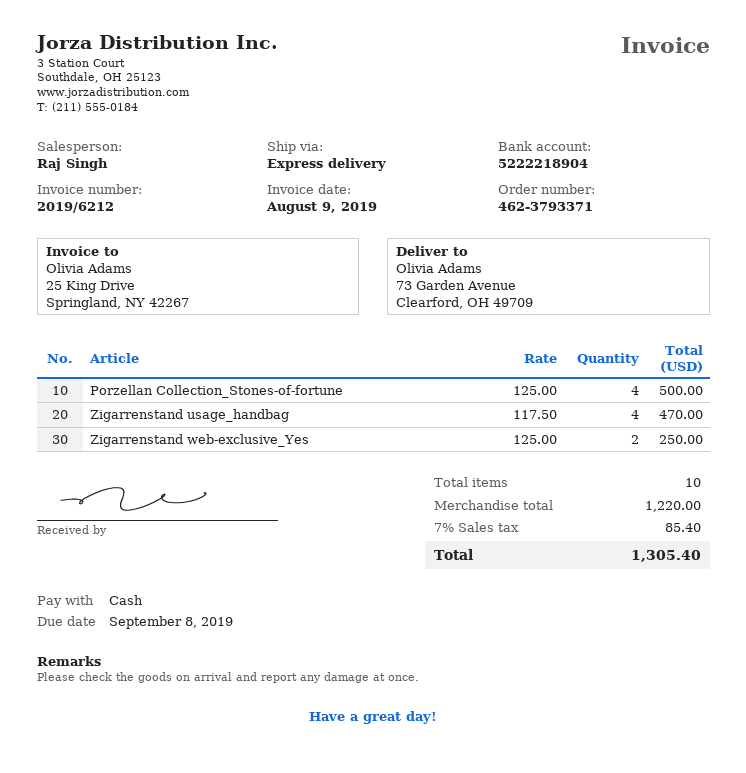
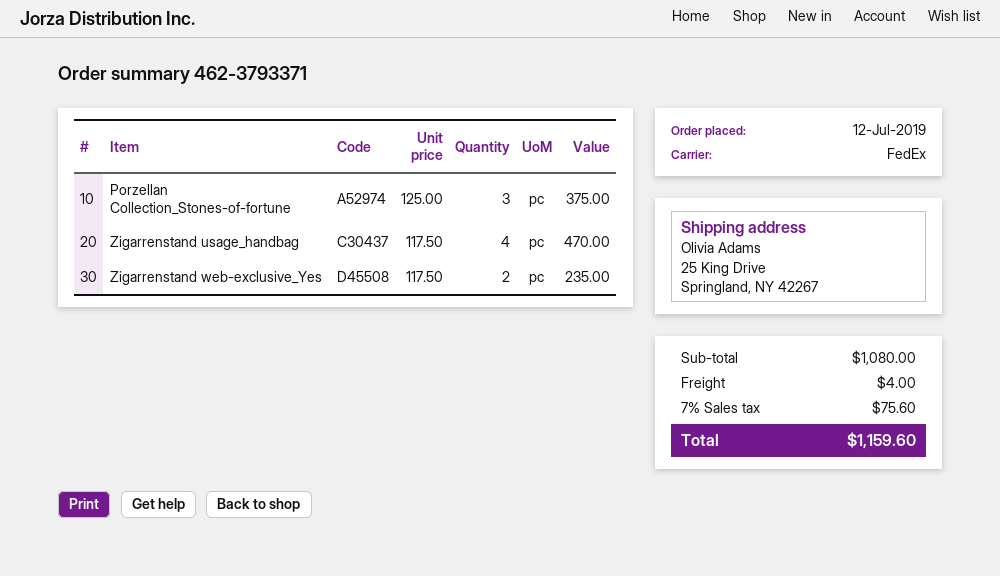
shipping method: express -> FedEx
ship to: 73 Garden Avenue, Clearford, OH 49709 -> 25 King Drive, Springland, NY 42267
Porzellan Collection_Stones-of-fortune: 4 x 125.00 = 500.00 -> 3 x 125.00 = 375.00
Zigarrenstand web-exclusive_Yes: 2 x 125.00 = 250.00 -> 2 x 117.50 = 235.00
subtotal: 1220.00 -> 1080.00
shipping: none -> 4.00
tax: 7% = 85.40 -> 7% = 75.60
total: 1305.40 -> 1159.60

